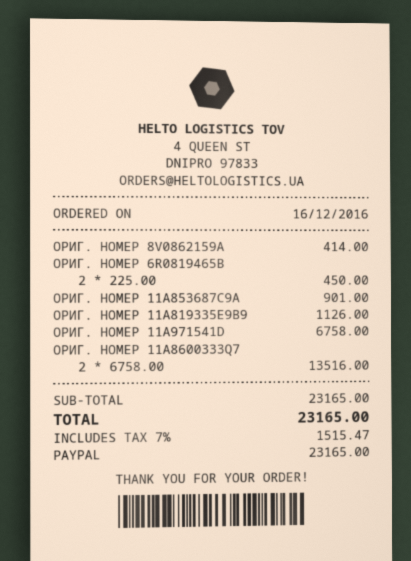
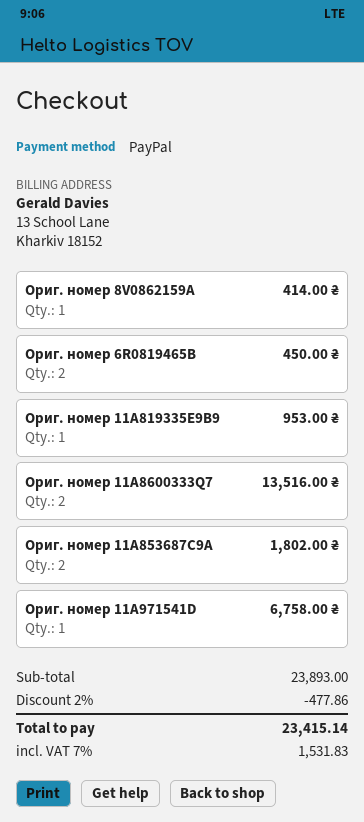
ОРИГ. НОМЕР 11A853687C9A: 1 for 901.00 -> 2 for 1802.00
ОРИГ. НОМЕР 11A819335E9B9: 1 for 1126.00 -> 1 for 953.00
subtotal: 23165.00 -> 23893.00
discount: none -> 2% = 477.86
tax: 7% = 1515.47 -> 7% = 1531.83
total: 23165.00 -> 23415.14

